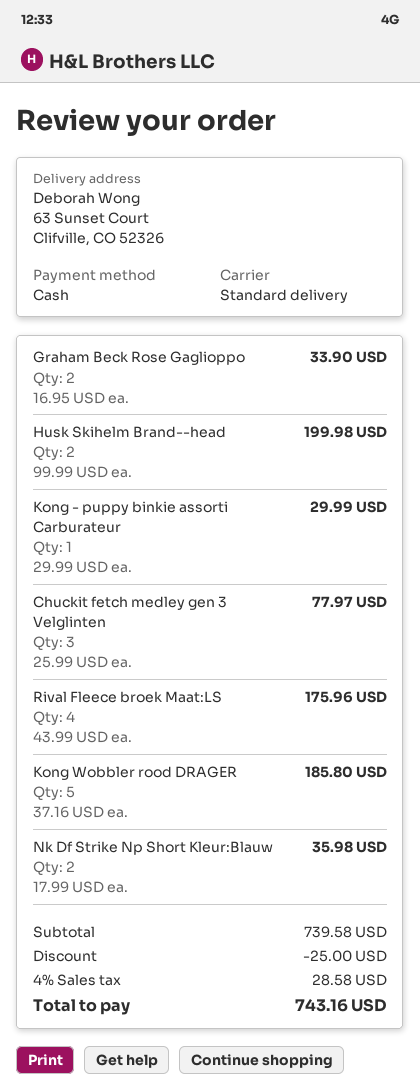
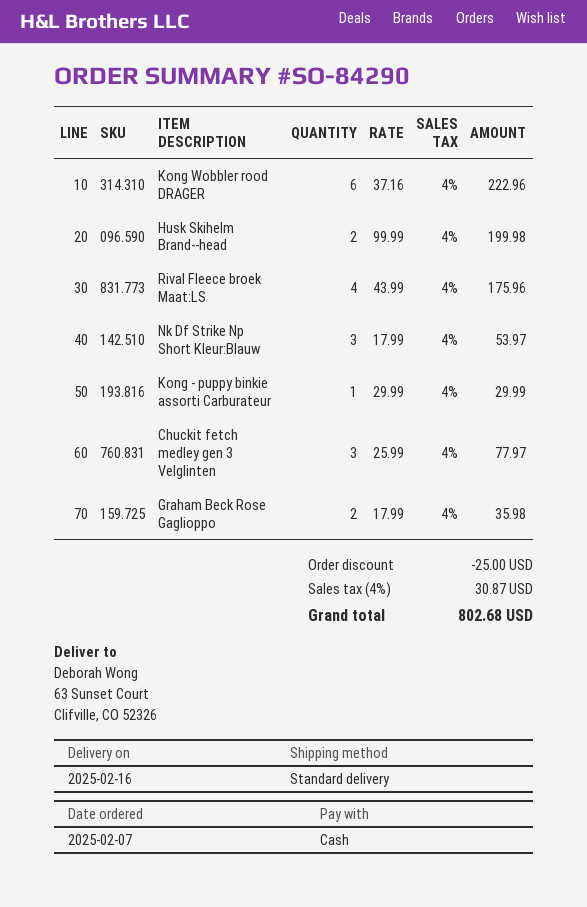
Graham Beck Rose Gaglioppo: 2 x 16.95 = 33.90 -> 2 x 17.99 = 35.98
Kong Wobbler rood DRAGER: 5 x 37.16 = 185.80 -> 6 x 37.16 = 222.96
Nk Df Strike Np Short Kleur:Blauw: 2 x 17.99 = 35.98 -> 3 x 17.99 = 53.97
tax: 4% = 28.58 -> 4% = 30.87
total: 743.16 -> 802.68

